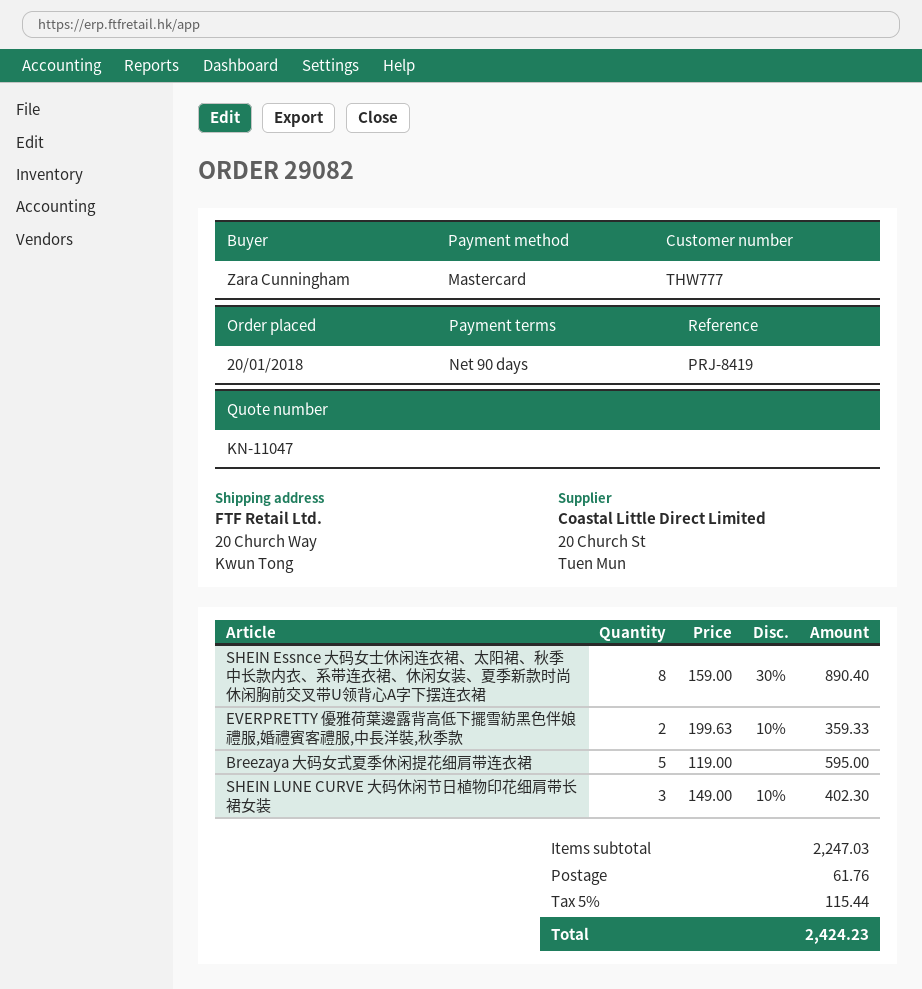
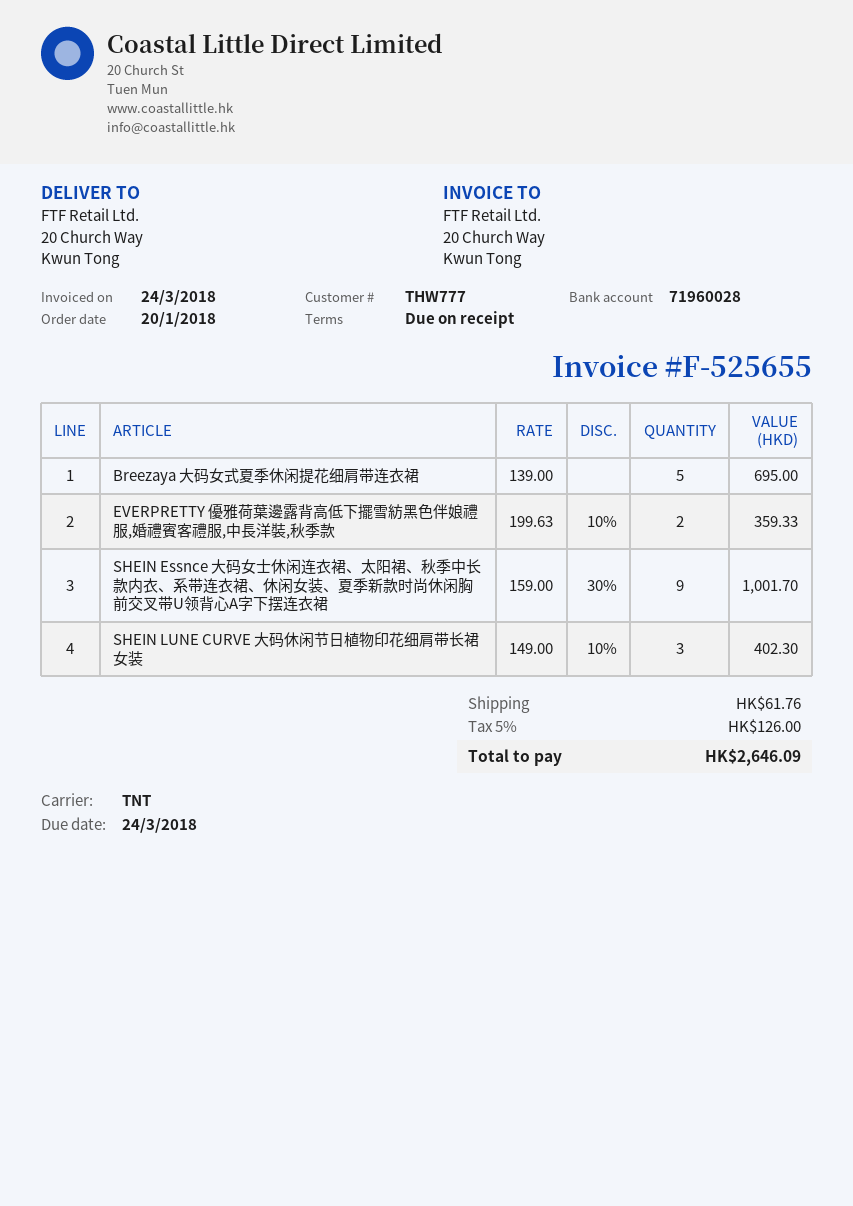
payment terms: 90 days -> on receipt
SHEIN Essnce 大码女士休闲连衣裙、太阳裙、秋季中长款内衣、系带连衣裙、休闲女装、夏季新款时尚休闲胸前交叉带U领背心A字下摆连衣裙: 8 x 159.00 - 30% = 890.40 -> 9 x 159.00 - 30% = 1001.70
Breezaya 大码女式夏季休闲提花细肩带连衣裙: 5 x 119.00 = 595.00 -> 5 x 139.00 = 695.00
tax: 5% = 115.44 -> 5% = 126.00
total: 2424.23 -> 2646.09

